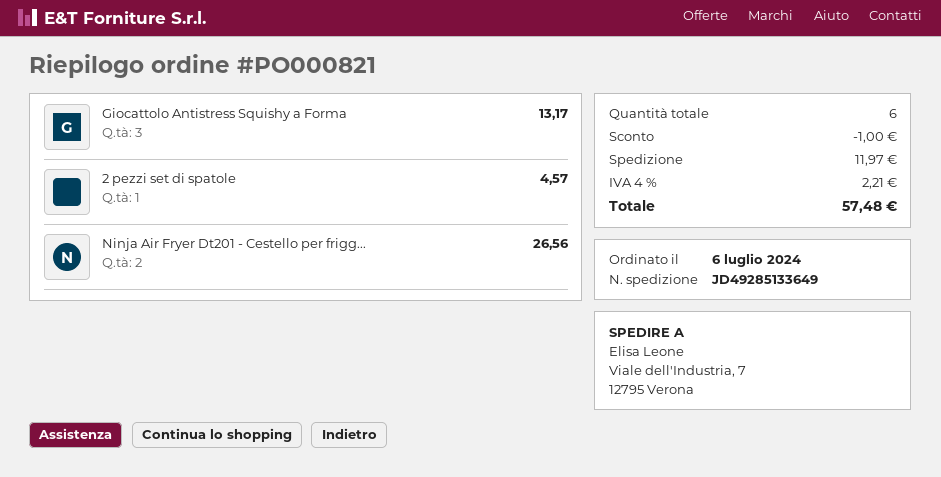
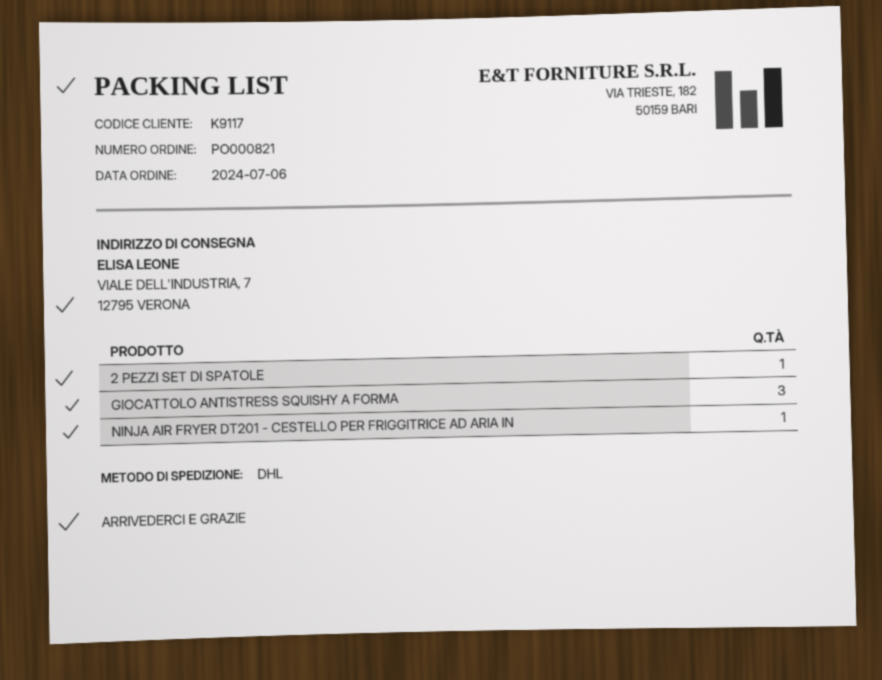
Ninja Air Fryer Dt201 - Cestello per frigg...: 2 -> 1

